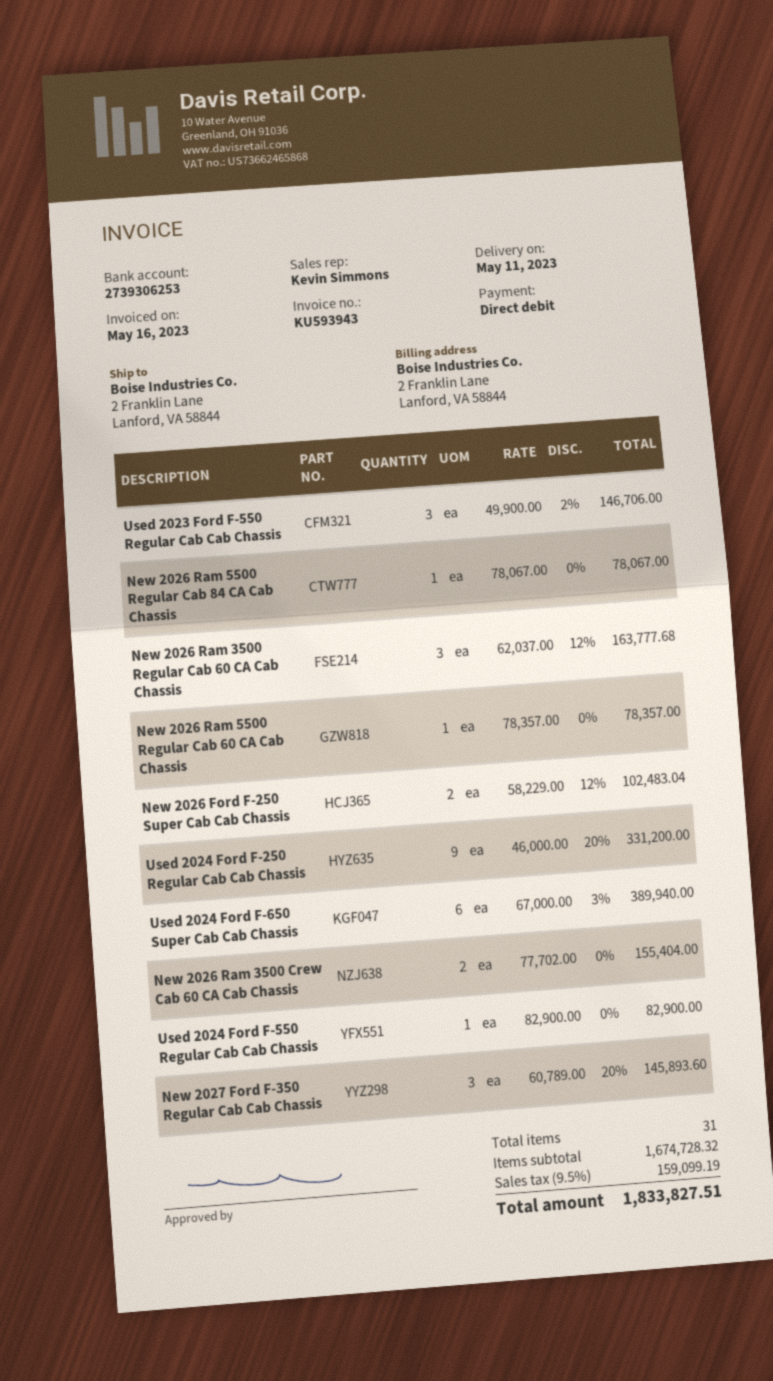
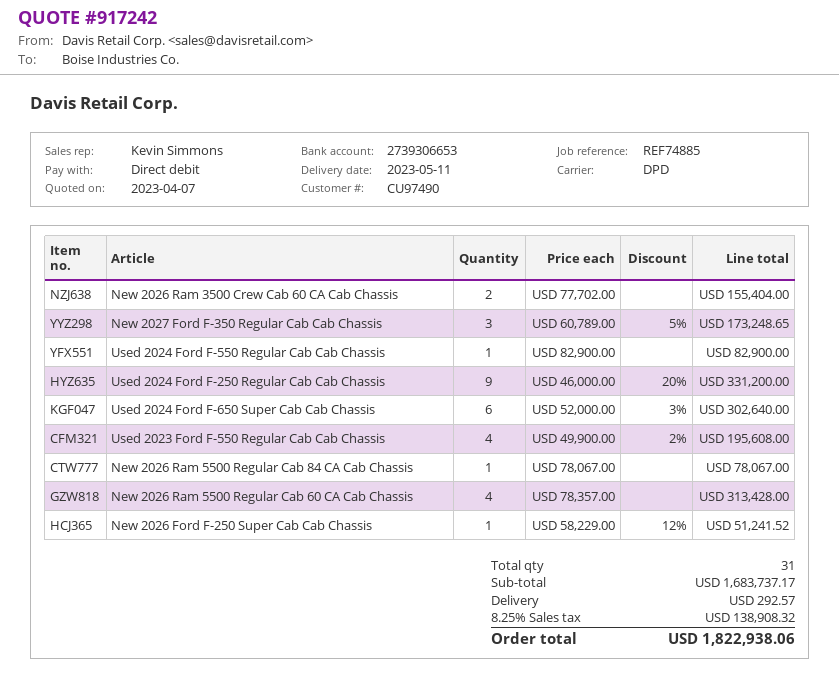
bank account: 2739306253 -> 2739306653
Used 2023 Ford F-550 Regular Cab Cab Chassis: 3 x 49900.00 - 2% = 146706.00 -> 4 x 49900.00 - 2% = 195608.00
New 2026 Ram 3500 Regular Cab 60 CA Cab Chassis: 3 x 62037.00 - 12% = 163777.68 -> none
New 2026 Ram 5500 Regular Cab 60 CA Cab Chassis: 1 x 78357.00 = 78357.00 -> 4 x 78357.00 = 313428.00
New 2026 Ford F-250 Super Cab Cab Chassis: 2 x 58229.00 - 12% = 102483.04 -> 1 x 58229.00 - 12% = 51241.52
Used 2024 Ford F-650 Super Cab Cab Chassis: 6 x 67000.00 - 3% = 389940.00 -> 6 x 52000.00 - 3% = 302640.00
New 2027 Ford F-350 Regular Cab Cab Chassis: 3 x 60789.00 - 20% = 145893.60 -> 3 x 60789.00 - 5% = 173248.65
subtotal: 1674728.32 -> 1683737.17
shipping: none -> 292.57
tax: 9.5% = 159099.19 -> 8.25% = 138908.32
total: 1833827.51 -> 1822938.06

